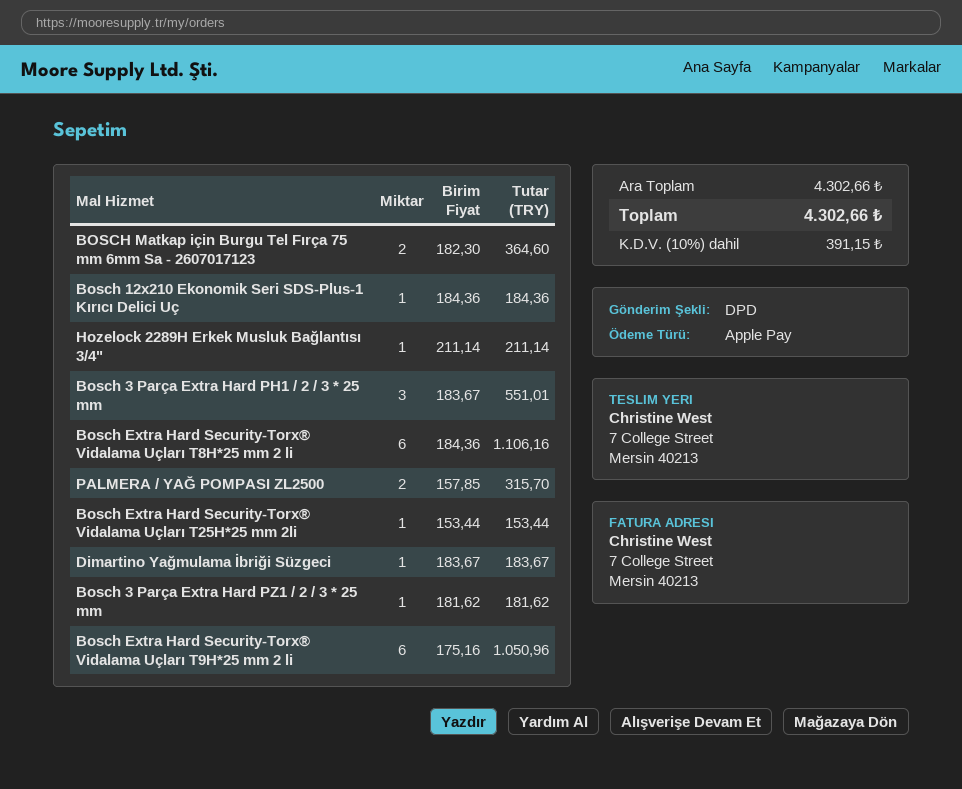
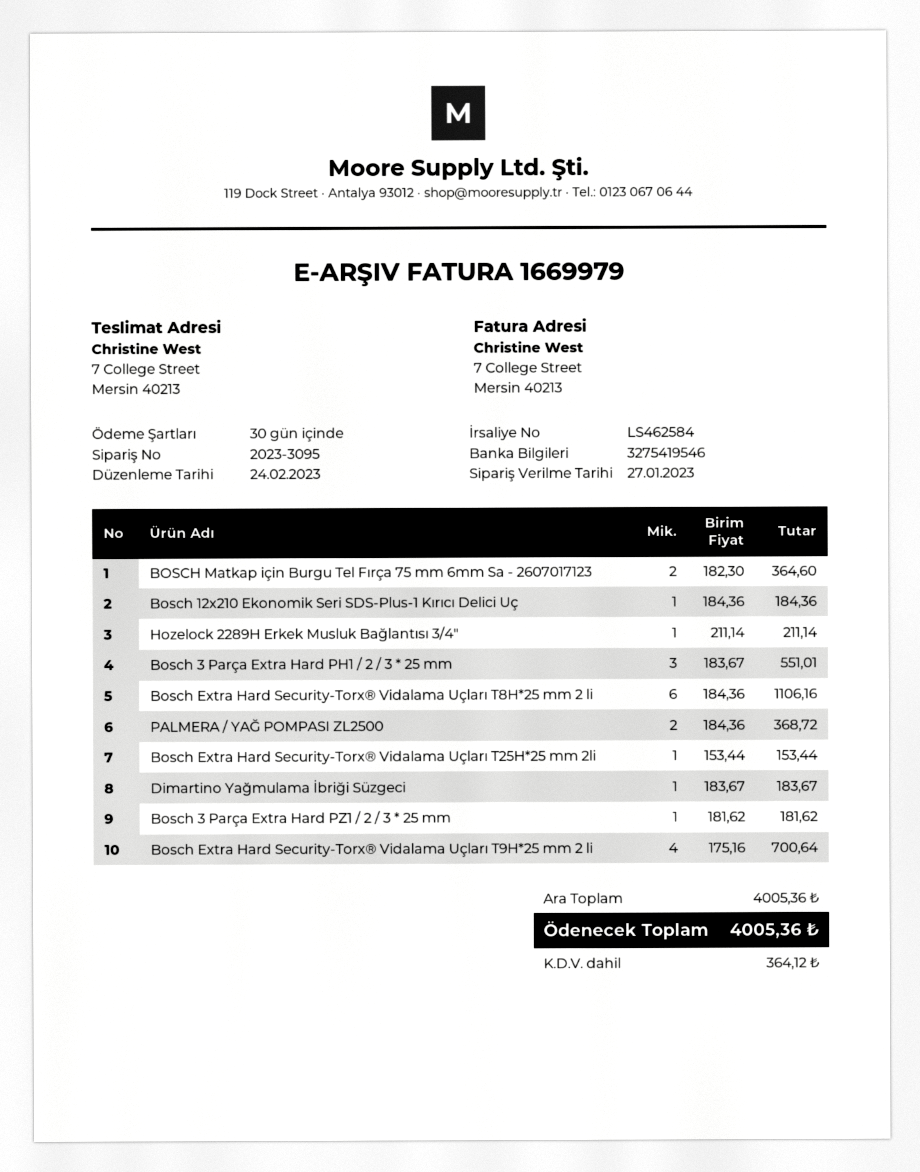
PALMERA / YAĞ POMPASI ZL2500: 2 x 157.85 = 315.70 -> 2 x 184.36 = 368.72
Bosch Extra Hard Security-Torx® Vidalama Uçları T9H*25 mm 2 li: 6 x 175.16 = 1050.96 -> 4 x 175.16 = 700.64
subtotal: 4302.66 -> 4005.36
tax: 391.15 -> 364.12
total: 4302.66 -> 4005.36

